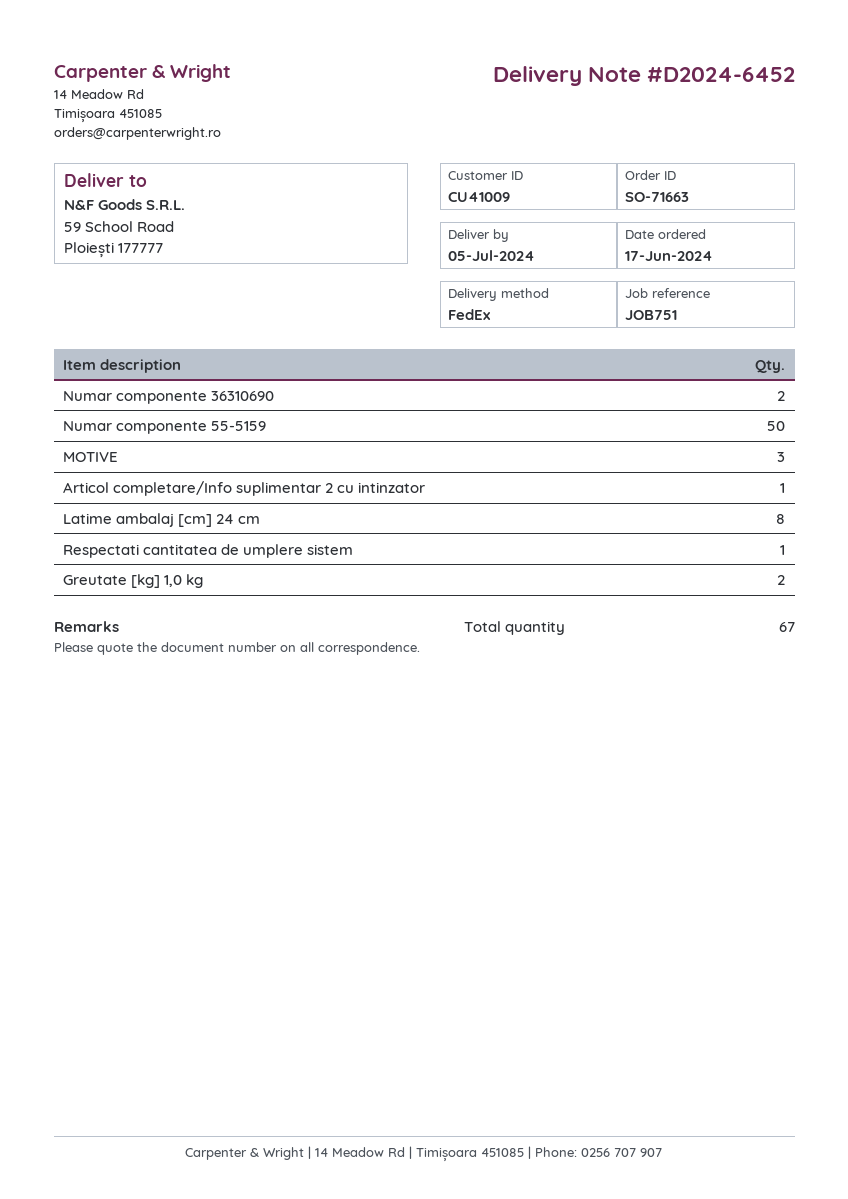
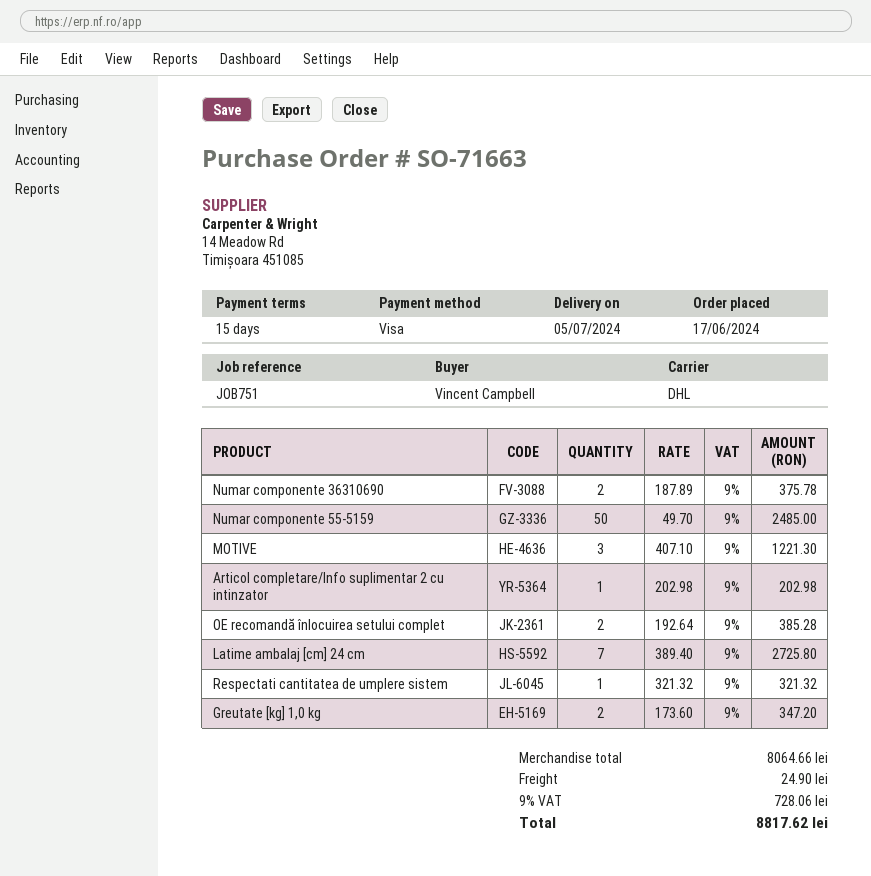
shipping method: FedEx -> DHL
Latime ambalaj [cm] 24 cm: 8 -> 7
OE recomandă înlocuirea setului complet: none -> 2

